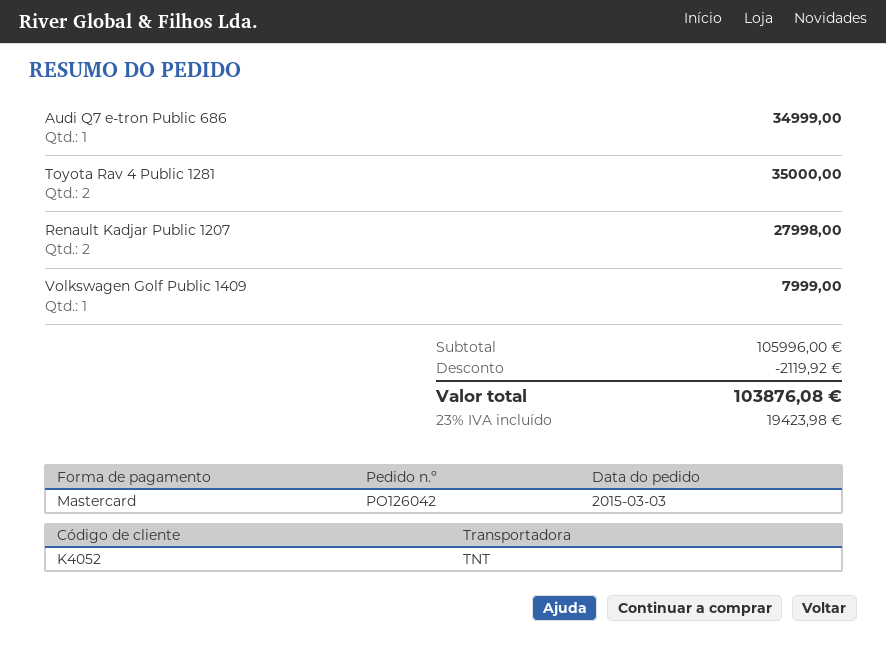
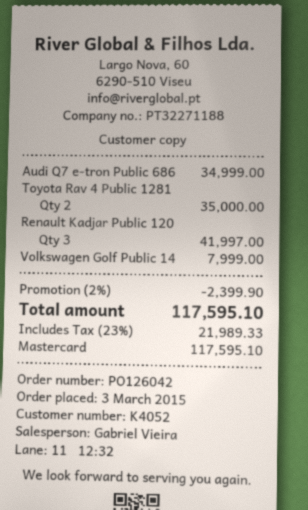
Renault Kadjar Public 1207: 2 for 27998.00 -> 3 for 41997.00
discount: 2119.92 -> 2399.90
tax: 23% = 19423.98 -> 23% = 21989.33
total: 103876.08 -> 117595.10

